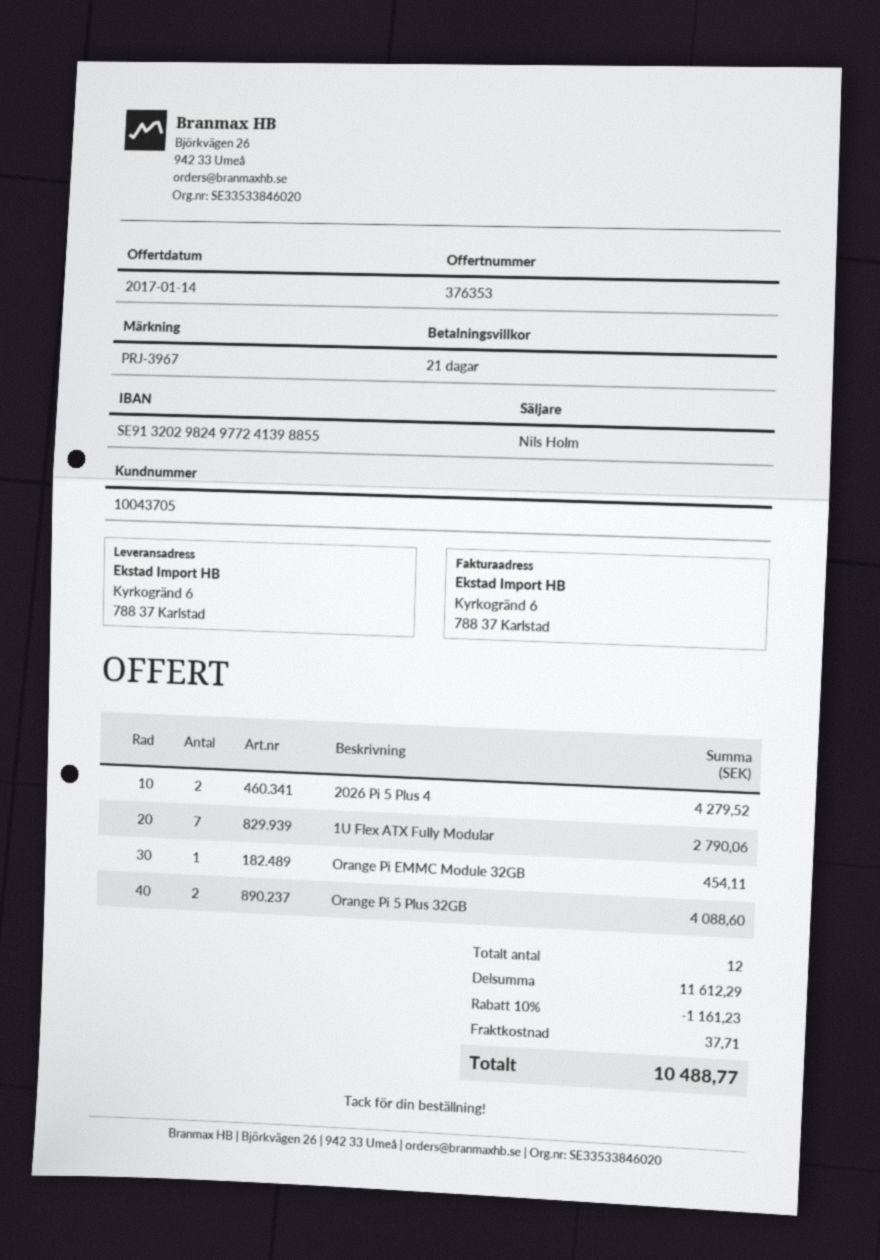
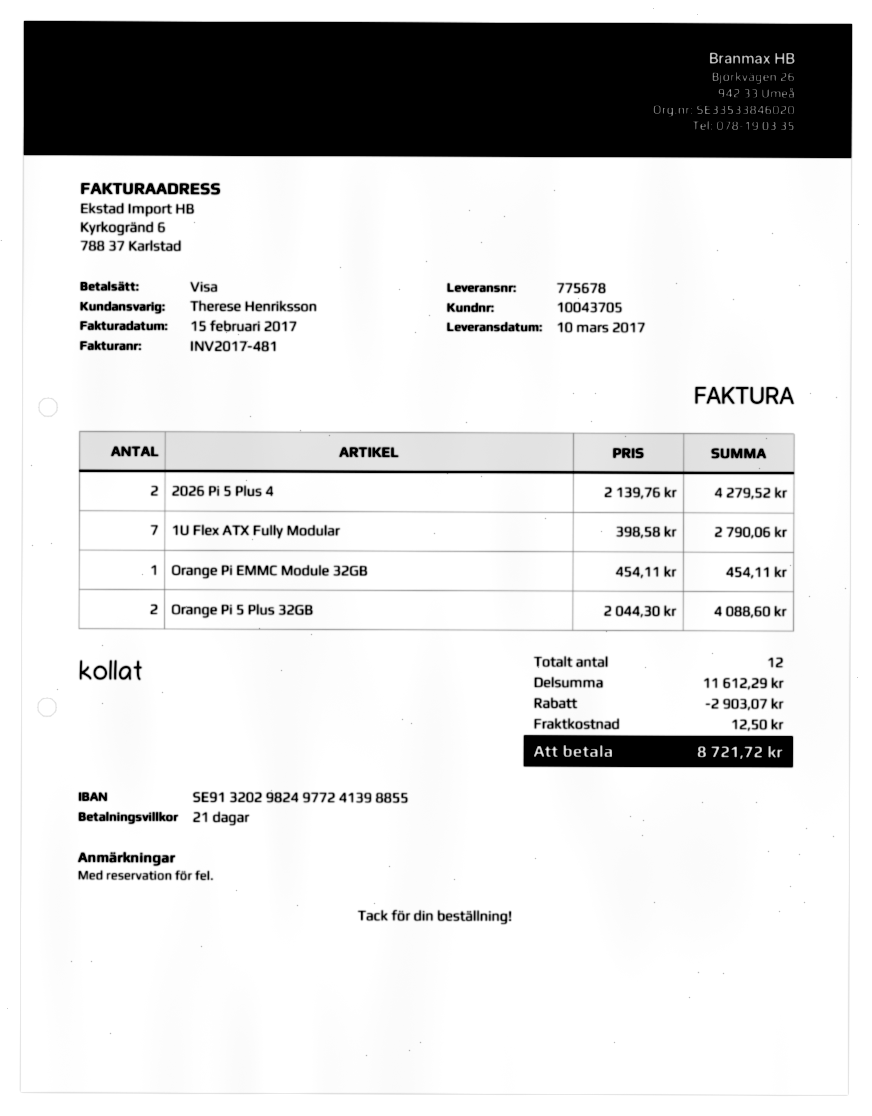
sales rep: Nils Holm -> Therese Henriksson
discount: 1161.23 -> 2903.07
shipping: 37.71 -> 12.50
total: 10488.77 -> 8721.72

